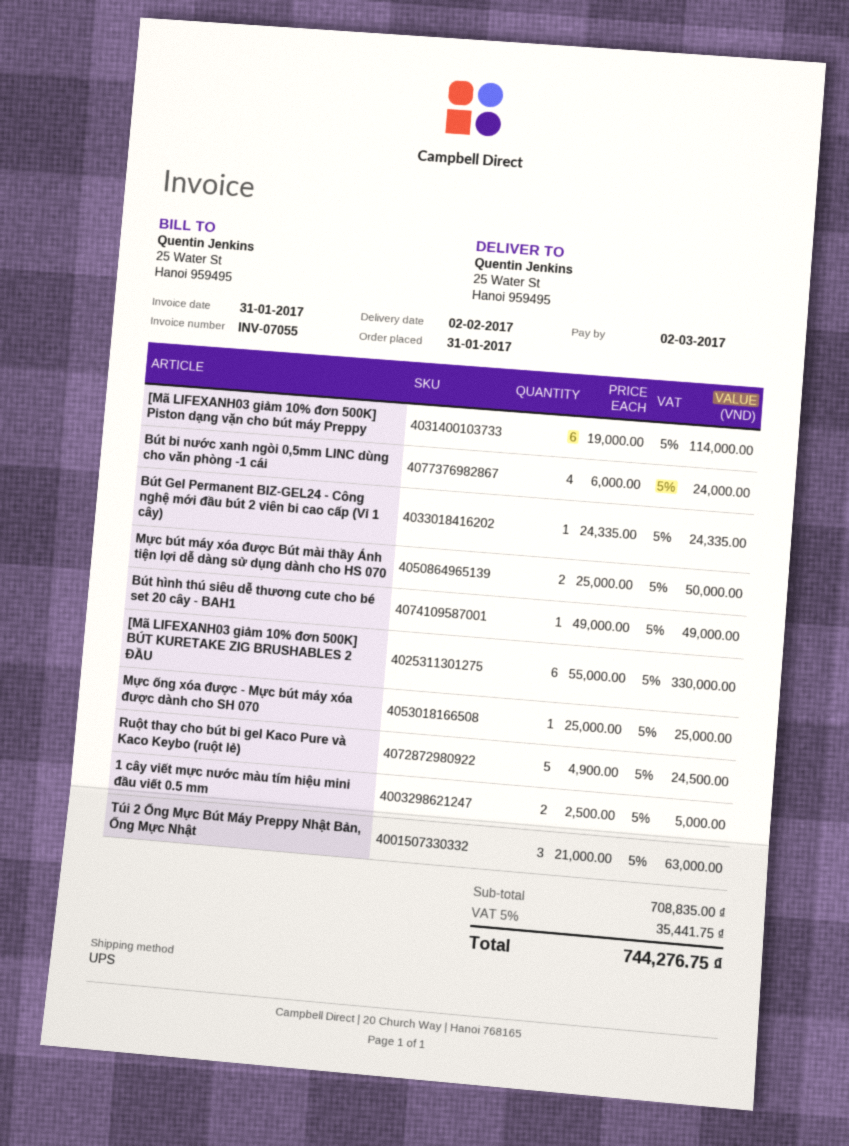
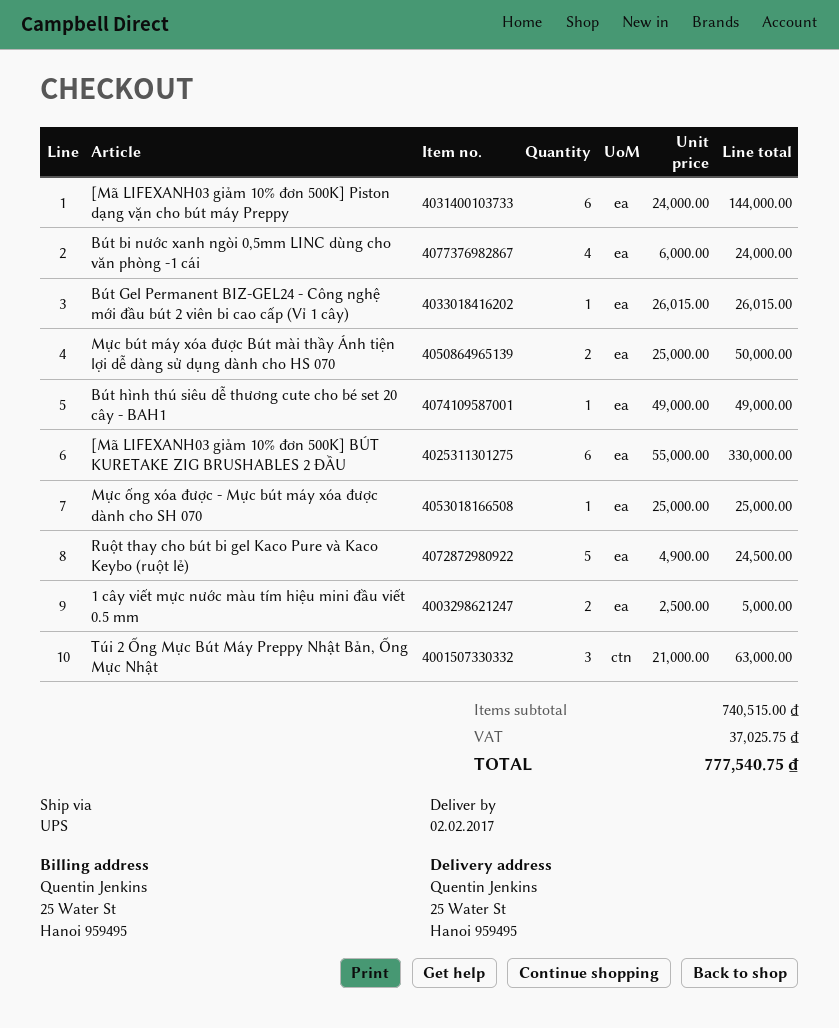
[Mã LIFEXANH03 giảm 10% đơn 500K] Piston dạng vặn cho bút máy Preppy: 6 x 19000.00 = 114000.00 -> 6 x 24000.00 = 144000.00
Bút Gel Permanent BIZ-GEL24 - Công nghệ mới đầu bút 2 viên bi cao cấp (Vỉ 1 cây): 1 x 24335.00 = 24335.00 -> 1 x 26015.00 = 26015.00
subtotal: 708835.00 -> 740515.00
tax: 35441.75 -> 37025.75
total: 744276.75 -> 777540.75

